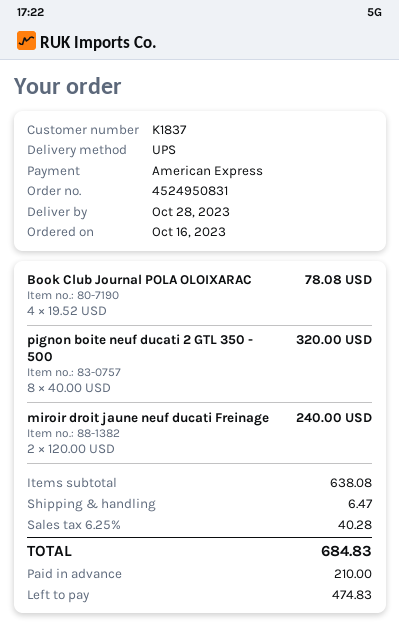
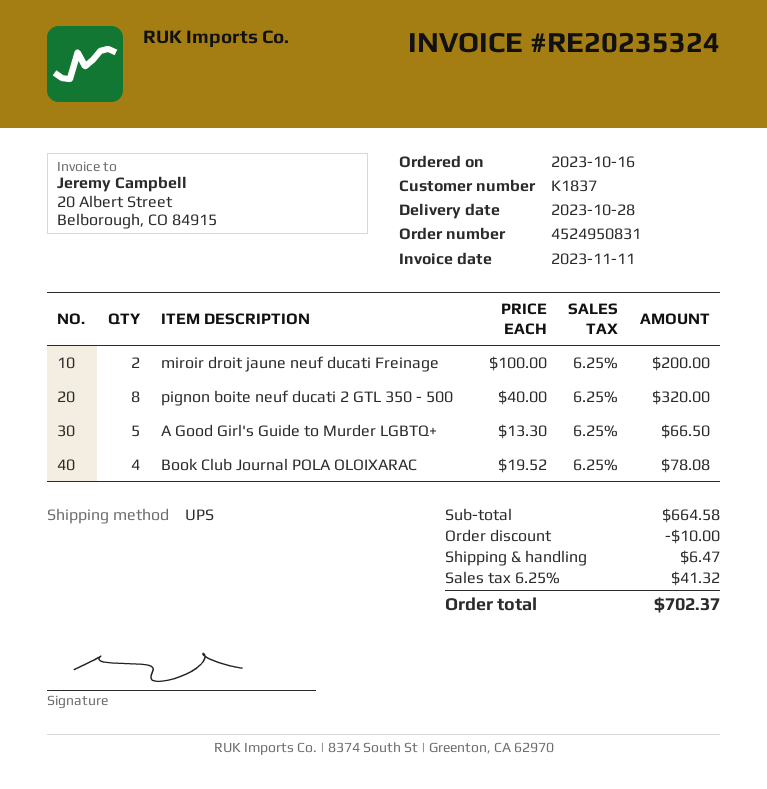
miroir droit jaune neuf ducati Freinage: 2 x 120.00 = 240.00 -> 2 x 100.00 = 200.00
A Good Girl's Guide to Murder LGBTQ+: none -> 5 x 13.30 = 66.50
subtotal: 638.08 -> 664.58
discount: none -> 10.00
tax: 6.25% = 40.28 -> 6.25% = 41.32
total: 684.83 -> 702.37

